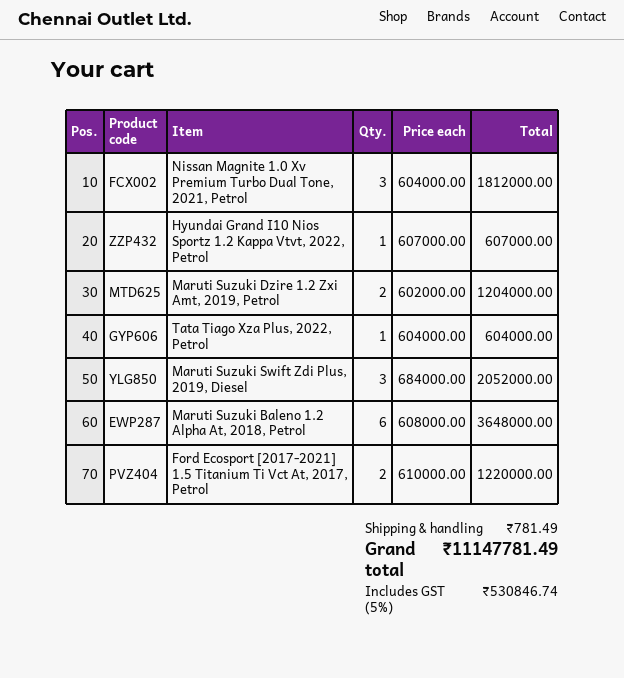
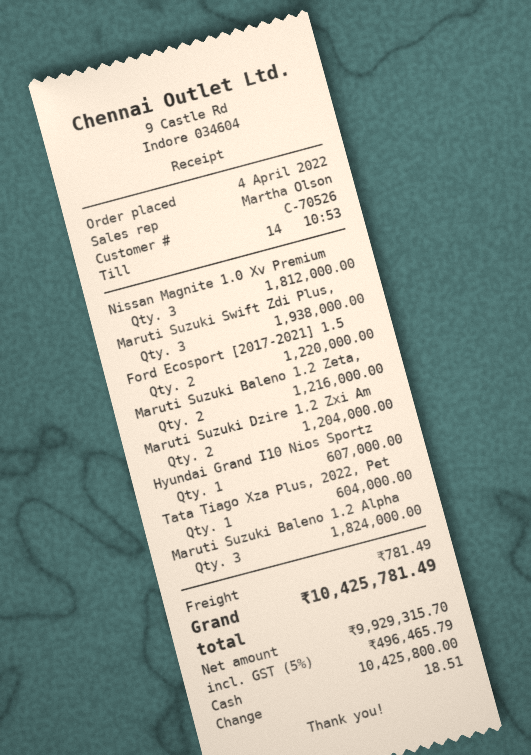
Maruti Suzuki Swift Zdi Plus, 2019, Diesel: 3 for 2052000.00 -> 3 for 1938000.00
Maruti Suzuki Baleno 1.2 Alpha At, 2018, Petrol: 6 for 3648000.00 -> 3 for 1824000.00
Maruti Suzuki Baleno 1.2 Zeta,: none -> 2 for 1216000.00
tax: 5% = 530846.74 -> 5% = 496465.79
total: 11147781.49 -> 10425781.49

